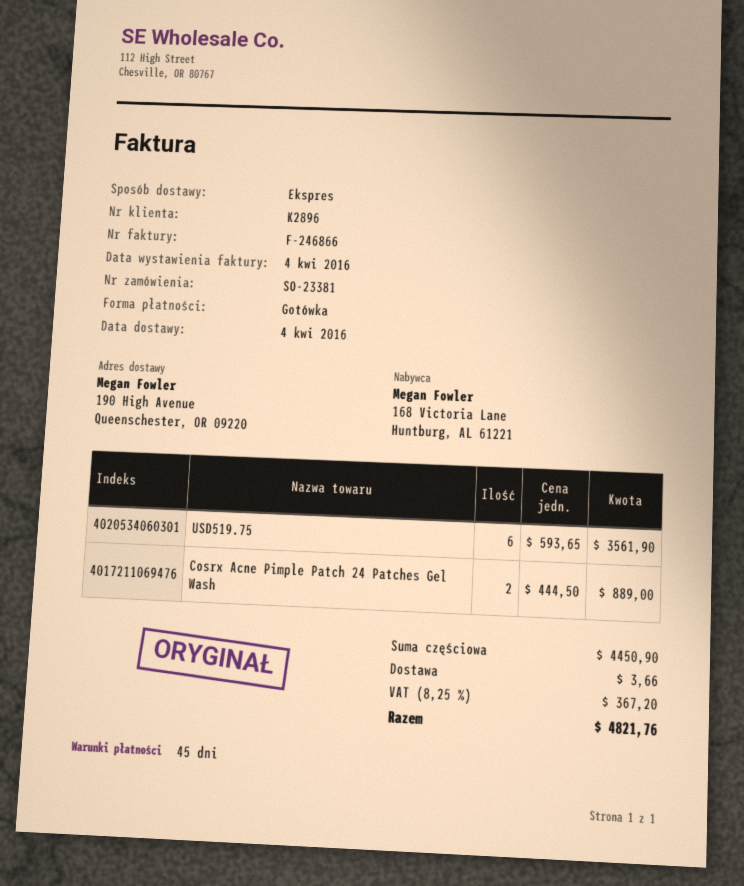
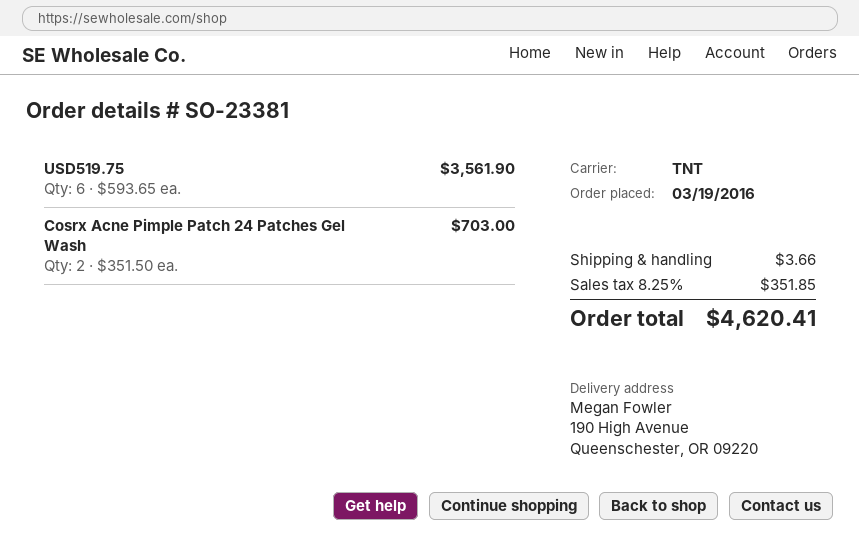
shipping method: express -> TNT
Cosrx Acne Pimple Patch 24 Patches Gel Wash: 2 x 444.50 = 889.00 -> 2 x 351.50 = 703.00
tax: 8.25% = 367.20 -> 8.25% = 351.85
total: 4821.76 -> 4620.41

